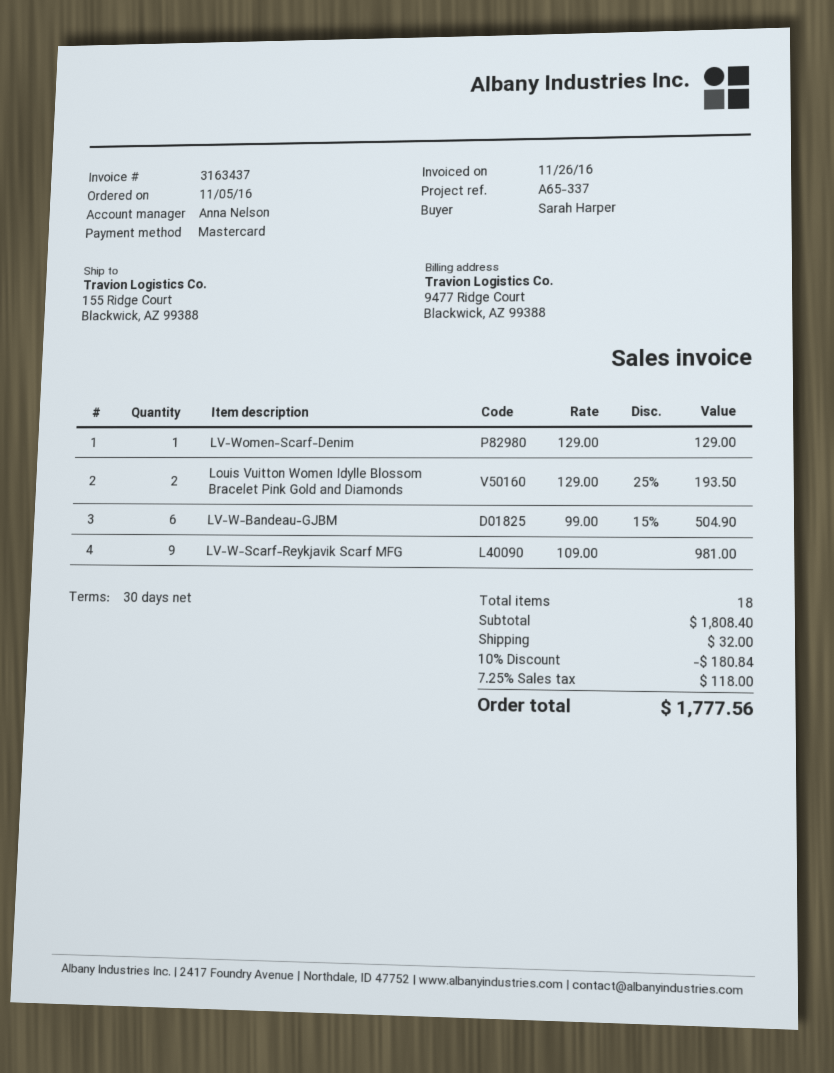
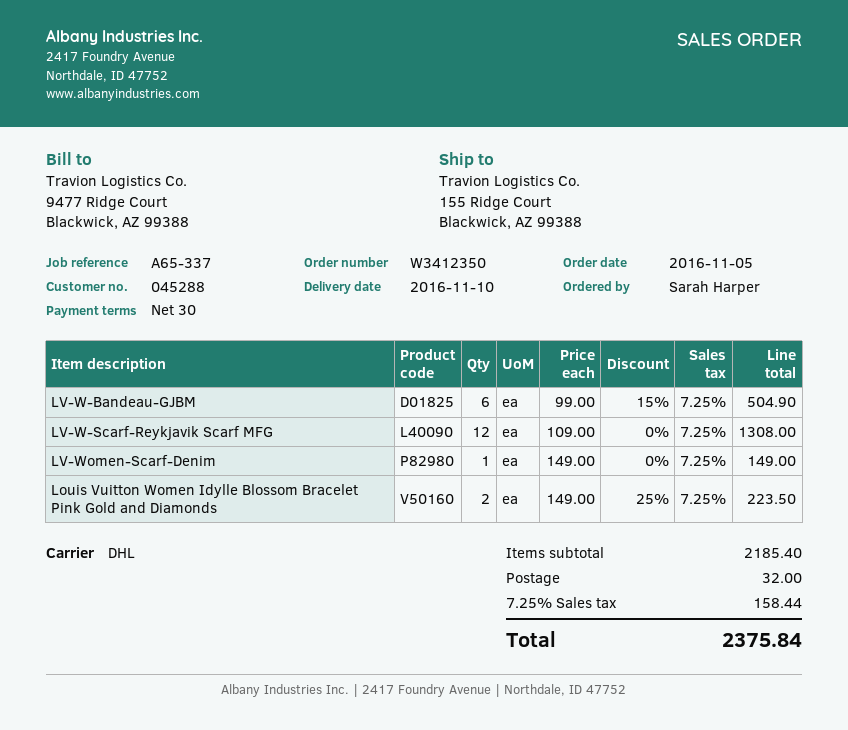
LV-Women-Scarf-Denim: 1 x 129.00 = 129.00 -> 1 x 149.00 = 149.00
Louis Vuitton Women Idylle Blossom Bracelet Pink Gold and Diamonds: 2 x 129.00 - 25% = 193.50 -> 2 x 149.00 - 25% = 223.50
LV-W-Scarf-Reykjavik Scarf MFG: 9 x 109.00 = 981.00 -> 12 x 109.00 = 1308.00
subtotal: 1808.40 -> 2185.40
discount: 10% = 180.84 -> none
tax: 7.25% = 118.00 -> 7.25% = 158.44
total: 1777.56 -> 2375.84

